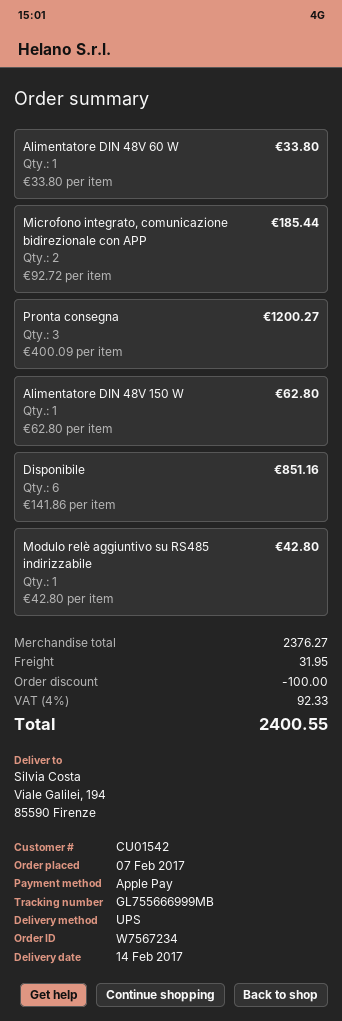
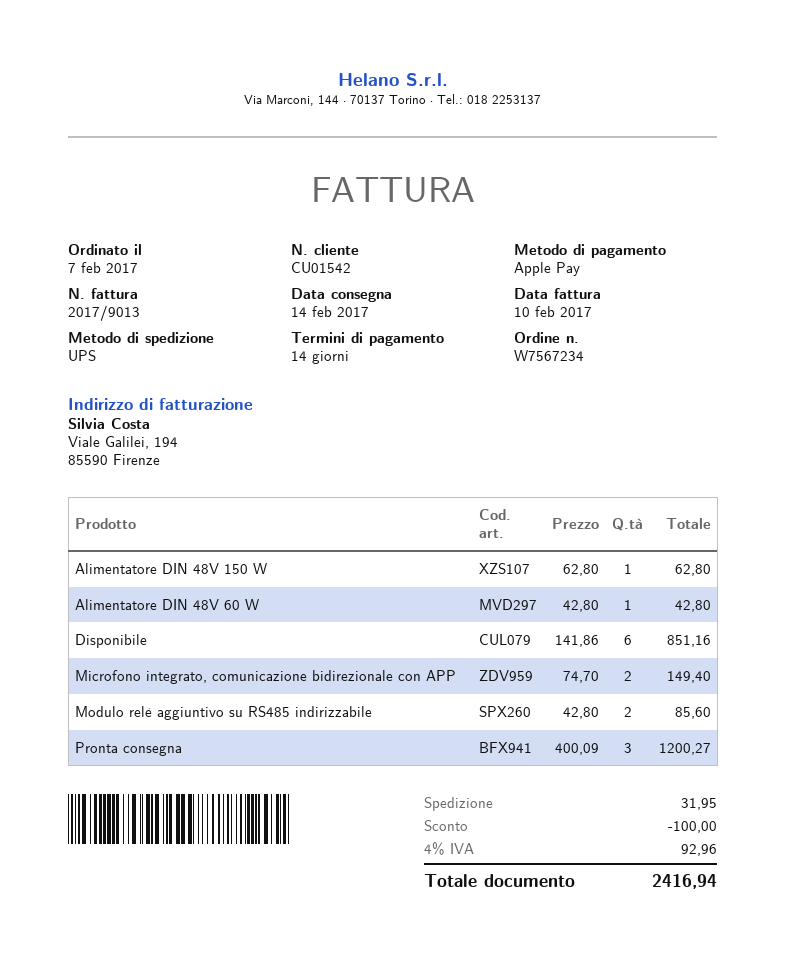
Alimentatore DIN 48V 60 W: 1 x 33.80 = 33.80 -> 1 x 42.80 = 42.80
Microfono integrato, comunicazione bidirezionale con APP: 2 x 92.72 = 185.44 -> 2 x 74.70 = 149.40
Modulo relè aggiuntivo su RS485 indirizzabile: 1 x 42.80 = 42.80 -> 2 x 42.80 = 85.60
tax: 4% = 92.33 -> 4% = 92.96
total: 2400.55 -> 2416.94

